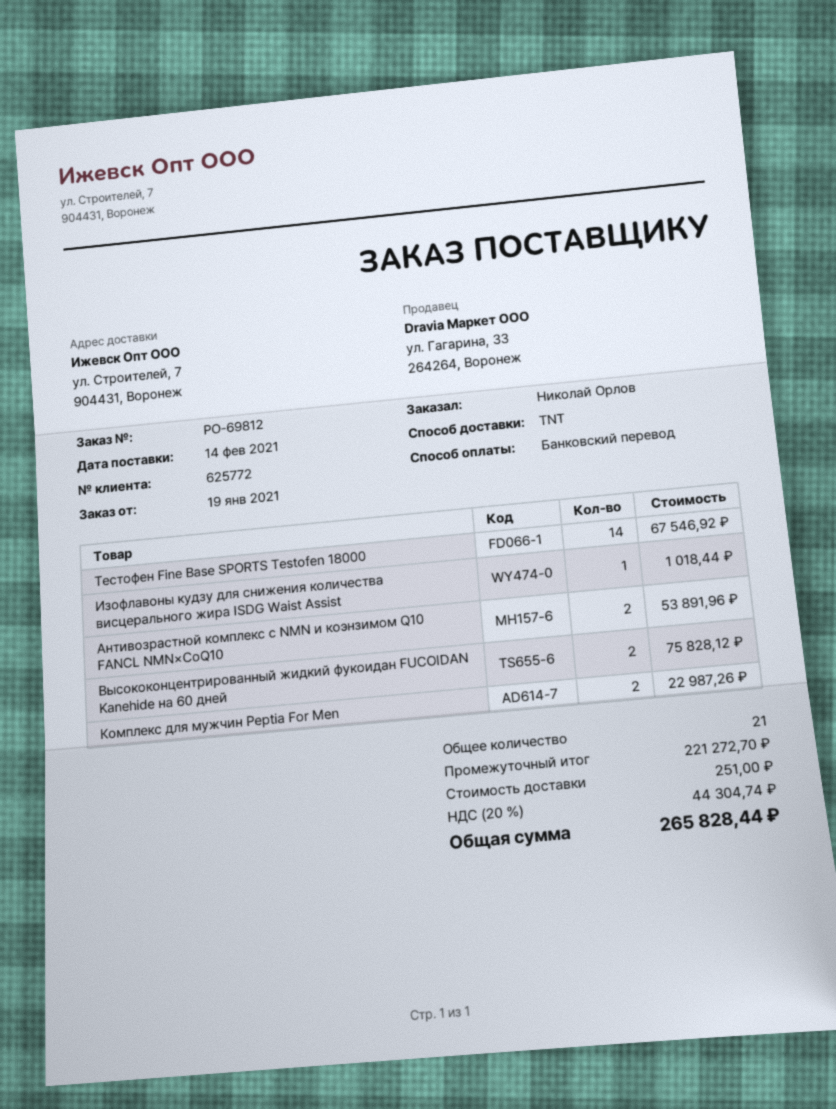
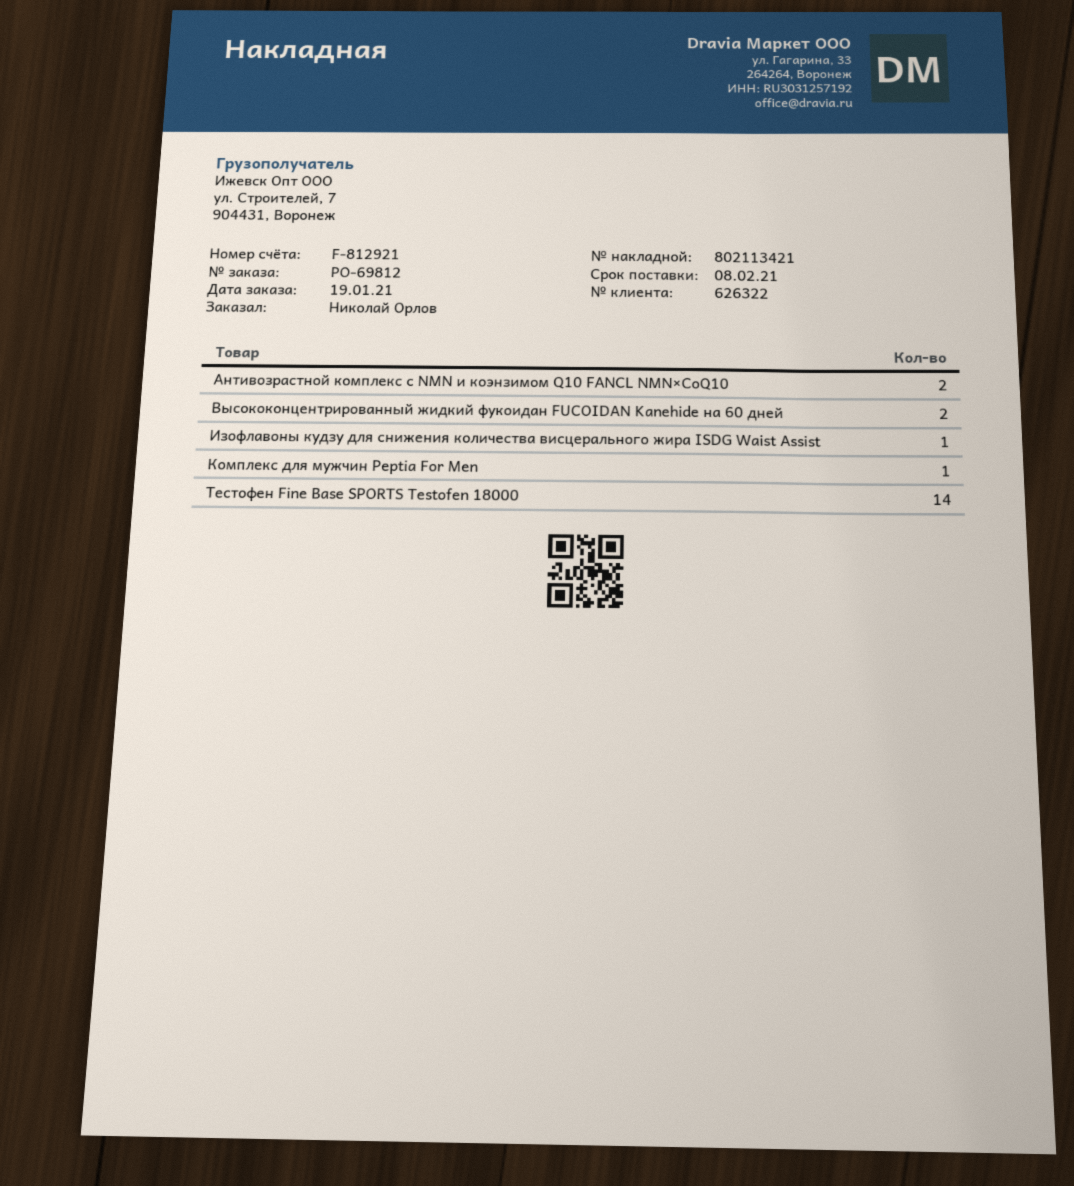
delivery date: 2021-02-14 -> 2021-02-08
customer number: 625772 -> 626322
Комплекс для мужчин Peptia For Men: 2 -> 1

